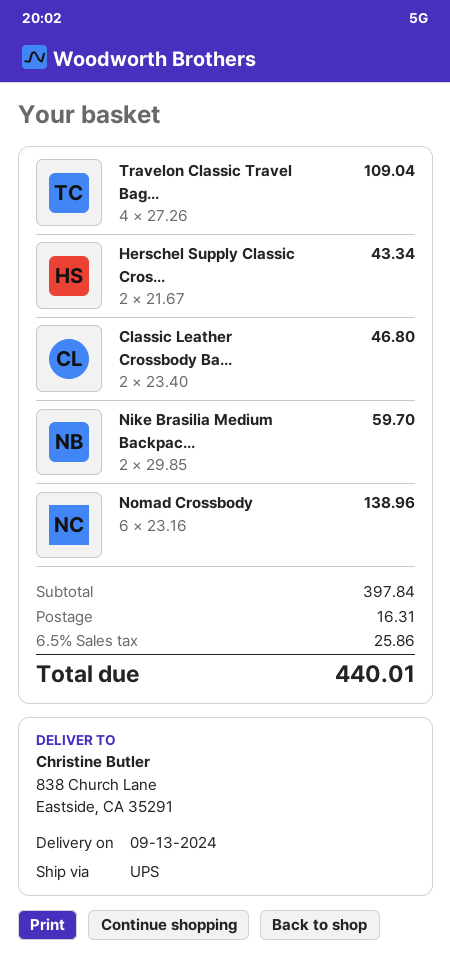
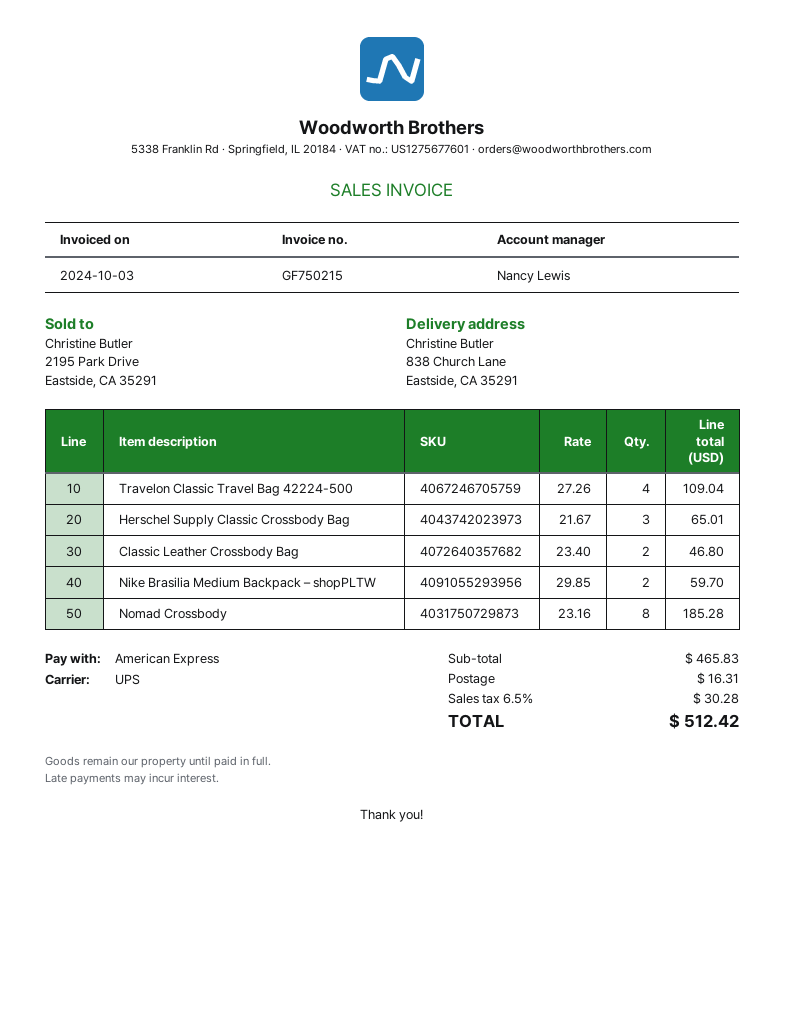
Herschel Supply Classic Cros...: 2 x 21.67 = 43.34 -> 3 x 21.67 = 65.01
Nomad Crossbody: 6 x 23.16 = 138.96 -> 8 x 23.16 = 185.28
subtotal: 397.84 -> 465.83
tax: 6.5% = 25.86 -> 6.5% = 30.28
total: 440.01 -> 512.42

